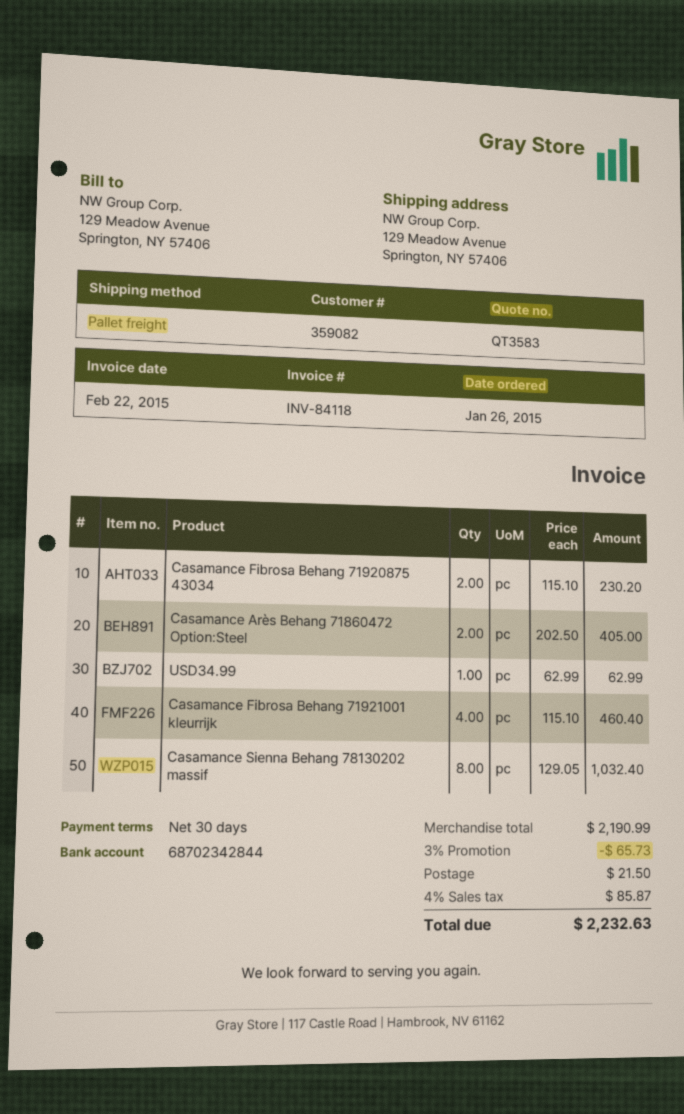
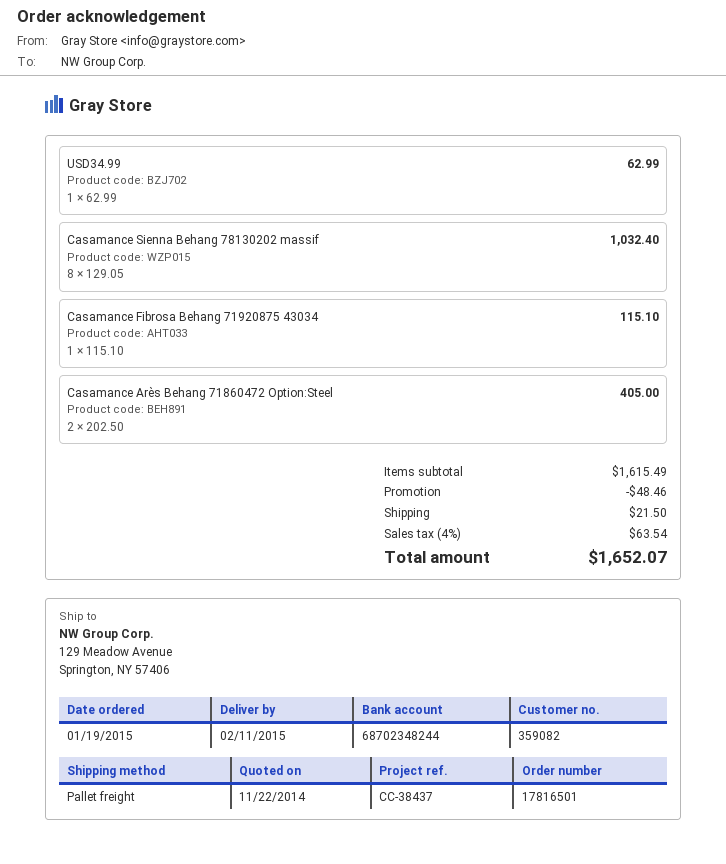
order date: 2015-01-26 -> 2015-01-19
bank account: 68702342844 -> 68702348244
Casamance Fibrosa Behang 71920875 43034: 2 x 115.10 = 230.20 -> 1 x 115.10 = 115.10
Casamance Fibrosa Behang 71921001 kleurrijk: 4 x 115.10 = 460.40 -> none
subtotal: 2190.99 -> 1615.49
discount: 65.73 -> 48.46
tax: 4% = 85.87 -> 4% = 63.54
total: 2232.63 -> 1652.07

